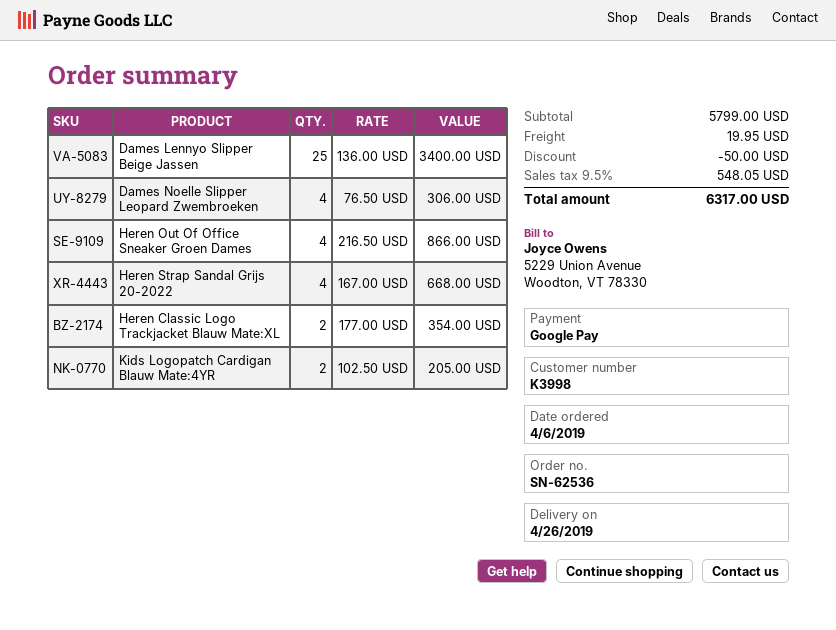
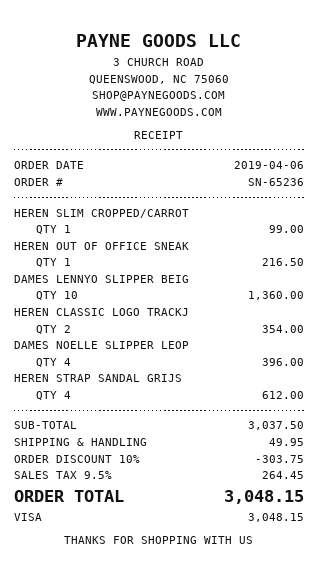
order number: SN-62536 -> SN-65236
payment method: Google Pay -> Visa
Dames Lennyo Slipper Beige Jassen: 25 for 3400.00 -> 10 for 1360.00
Dames Noelle Slipper Leopard Zwembroeken: 4 for 306.00 -> 4 for 396.00
Heren Out Of Office Sneaker Groen Dames: 4 for 866.00 -> 1 for 216.50
Heren Strap Sandal Grijs 20-2022: 4 for 668.00 -> 4 for 612.00
Kids Logopatch Cardigan Blauw Mate:4YR: 2 for 205.00 -> none
HEREN SLIM CROPPED/CARROT: none -> 1 for 99.00
subtotal: 5799.00 -> 3037.50
discount: 50.00 -> 303.75
shipping: 19.95 -> 49.95
tax: 9.5% = 548.05 -> 9.5% = 264.45
total: 6317.00 -> 3048.15

